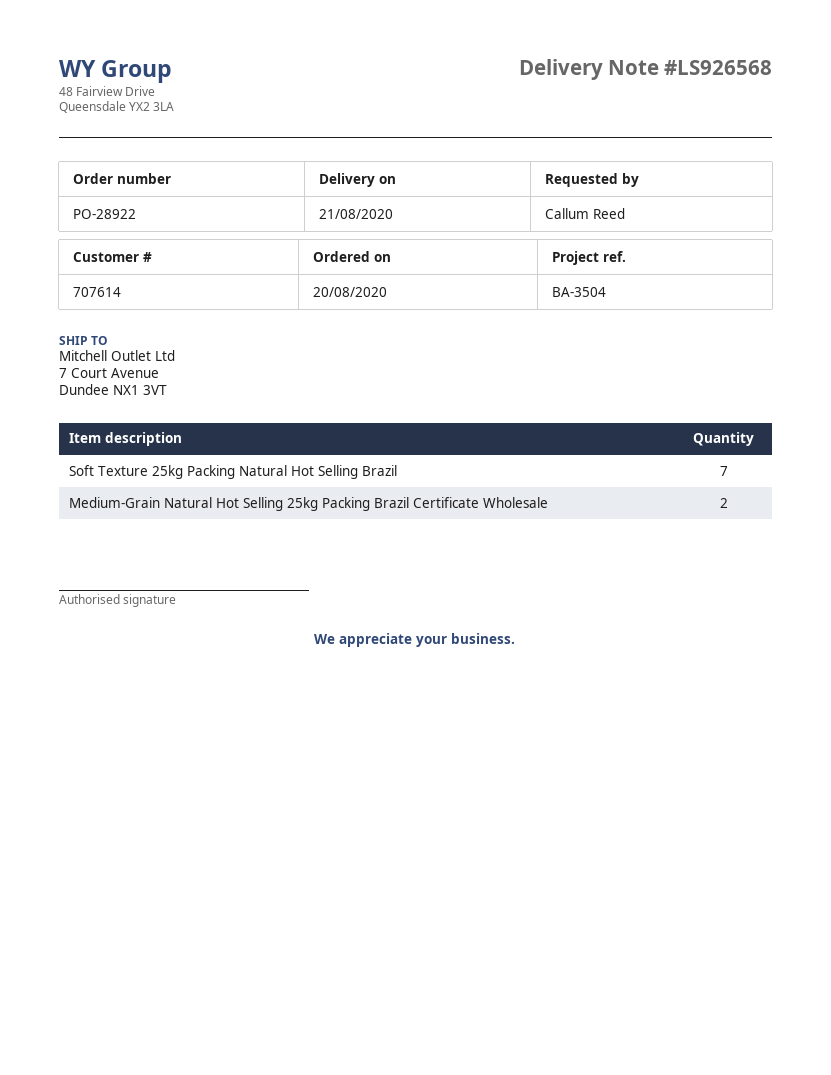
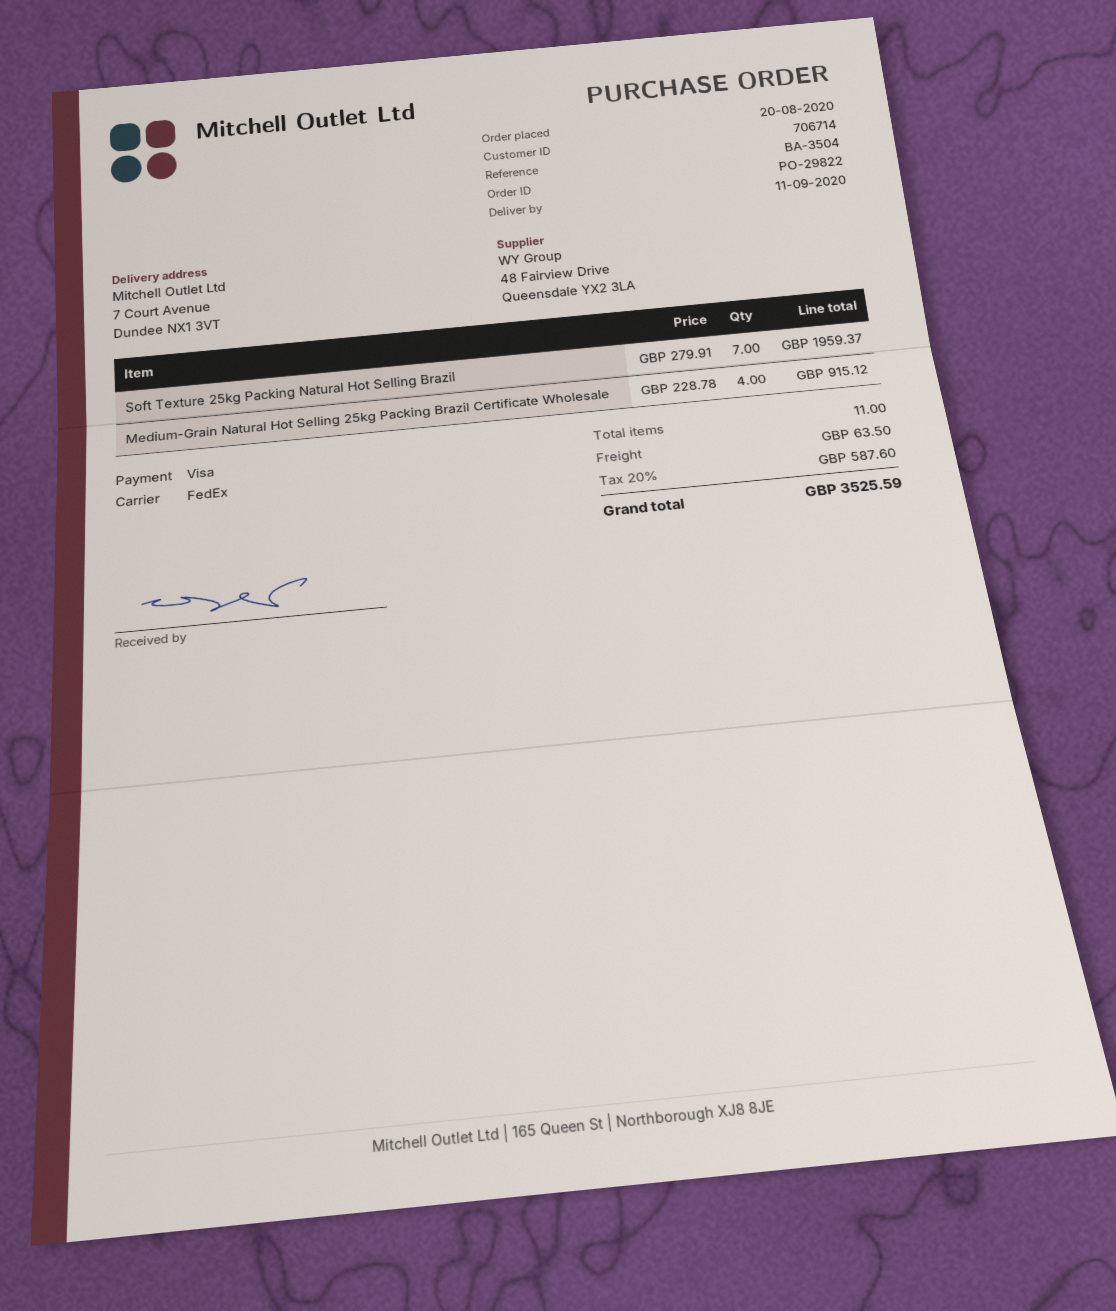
order number: PO-28922 -> PO-29822
delivery date: 2020-08-21 -> 2020-09-11
customer number: 707614 -> 706714
Medium-Grain Natural Hot Selling 25kg Packing Brazil Certificate Wholesale: 2 -> 4

